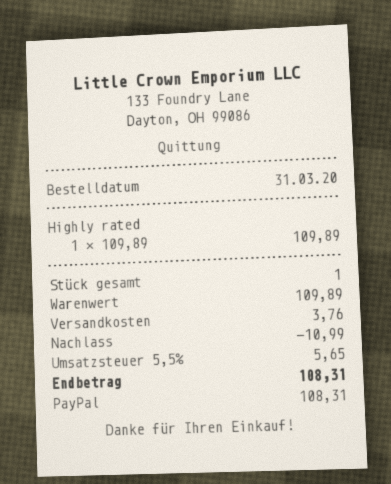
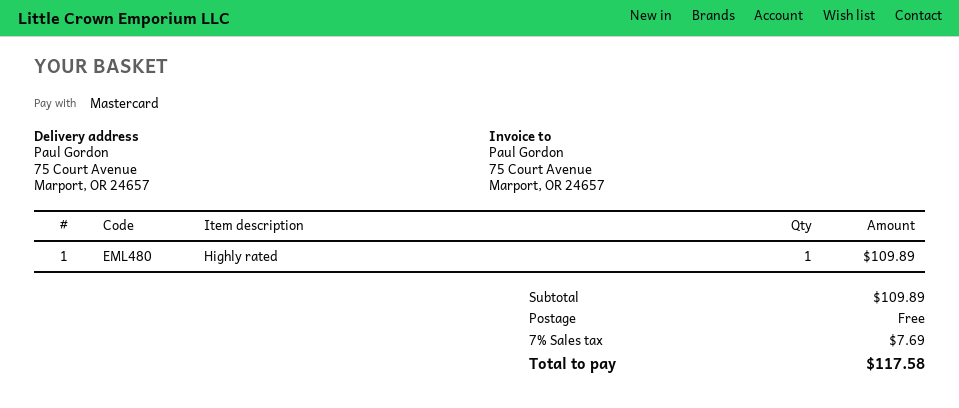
payment method: PayPal -> Mastercard
discount: 10.99 -> none
shipping: 3.76 -> 0.00
tax: 5.5% = 5.65 -> 7% = 7.69
total: 108.31 -> 117.58

